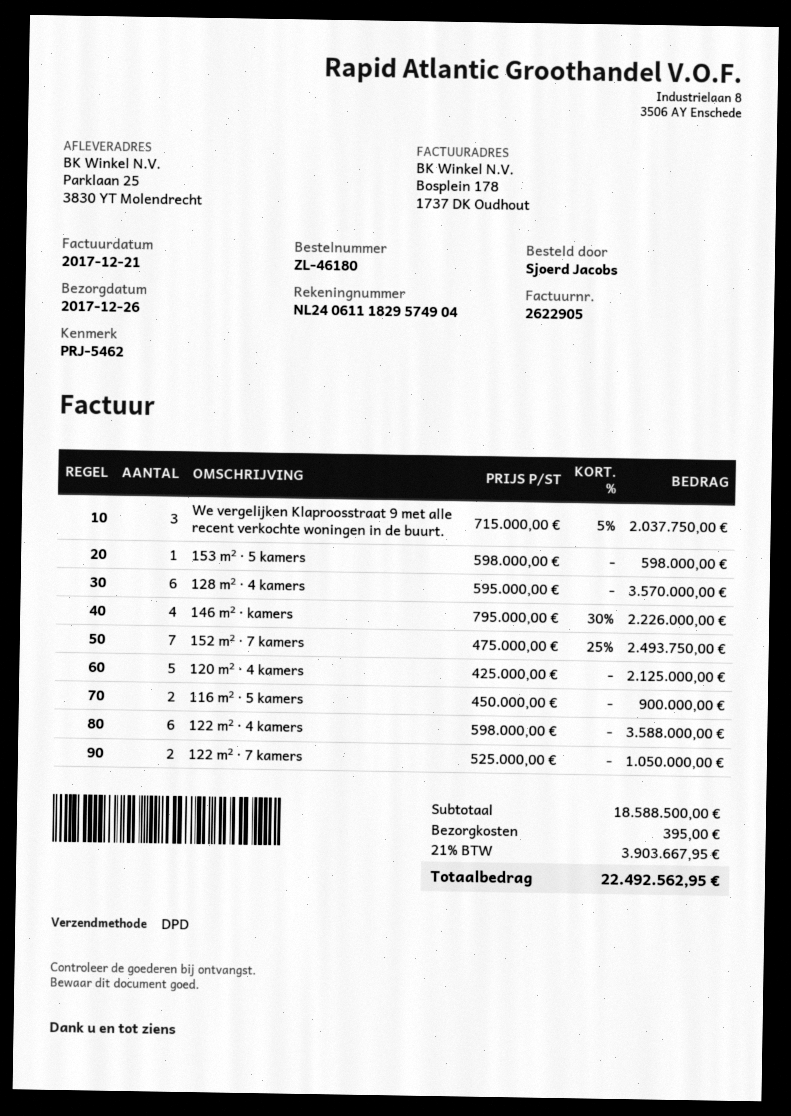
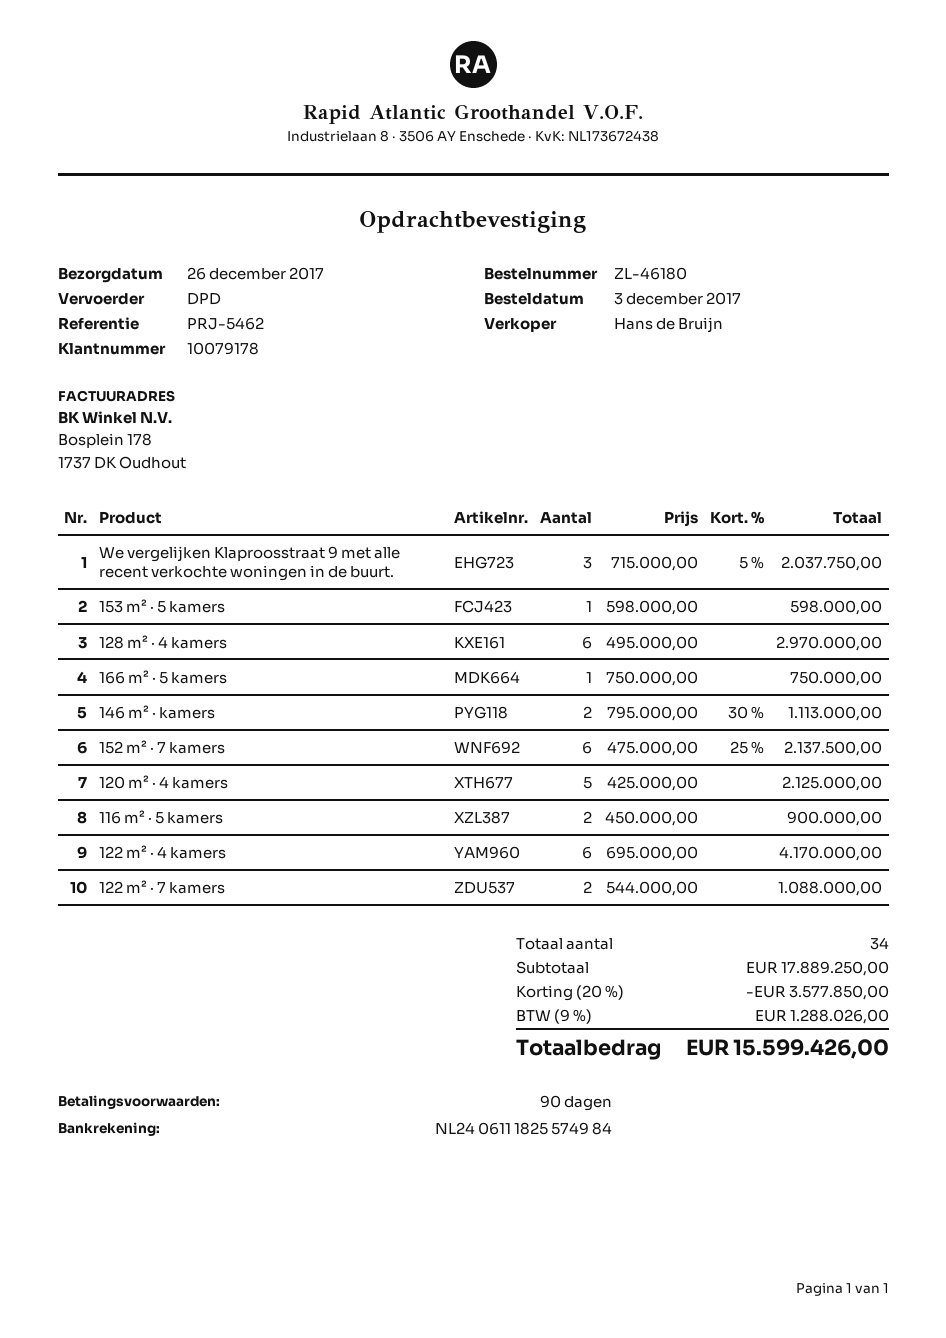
bank account: NL2406111829574904 -> NL2406111825574984
128 m² · 4 kamers: 6 x 595000.00 = 3570000.00 -> 6 x 495000.00 = 2970000.00
146 m² · kamers: 4 x 795000.00 - 30% = 2226000.00 -> 2 x 795000.00 - 30% = 1113000.00
152 m² · 7 kamers: 7 x 475000.00 - 25% = 2493750.00 -> 6 x 475000.00 - 25% = 2137500.00
122 m² · 4 kamers: 6 x 598000.00 = 3588000.00 -> 6 x 695000.00 = 4170000.00
122 m² · 7 kamers: 2 x 525000.00 = 1050000.00 -> 2 x 544000.00 = 1088000.00
166 m² · 5 kamers: none -> 1 x 750000.00 = 750000.00
subtotal: 18588500.00 -> 17889250.00
discount: none -> 20% = 3577850.00
shipping: 395.00 -> none
tax: 21% = 3903667.95 -> 9% = 1288026.00
total: 22492562.95 -> 15599426.00

